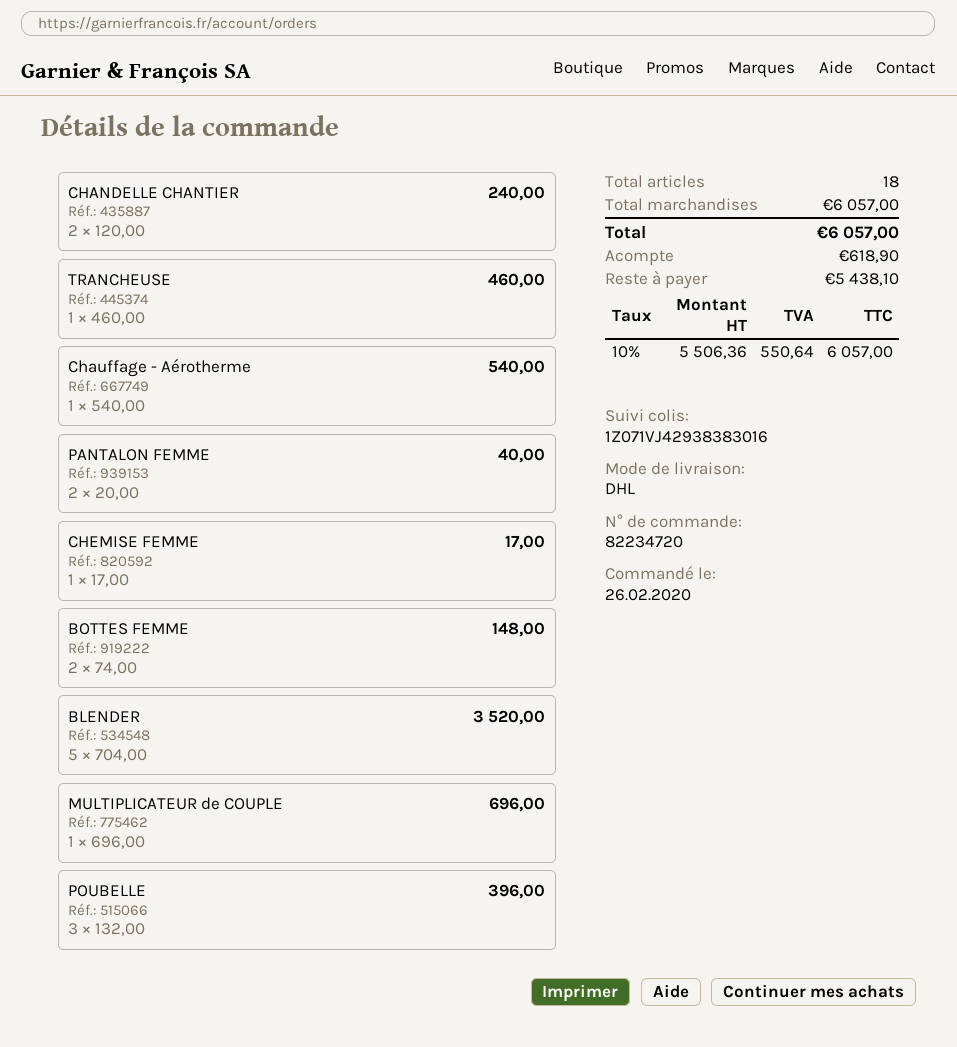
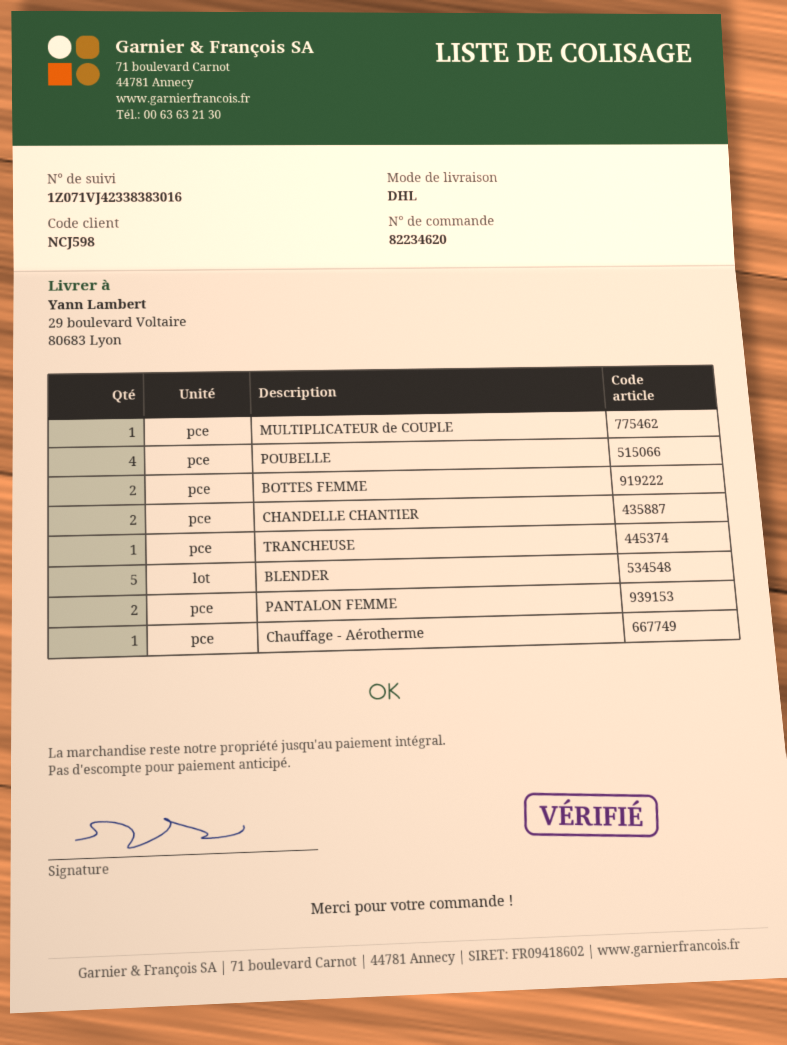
order number: 82234720 -> 82234620
tracking number: 1Z071VJ42938383016 -> 1Z071VJ42338383016
CHEMISE FEMME: 1 -> none
POUBELLE: 3 -> 4

